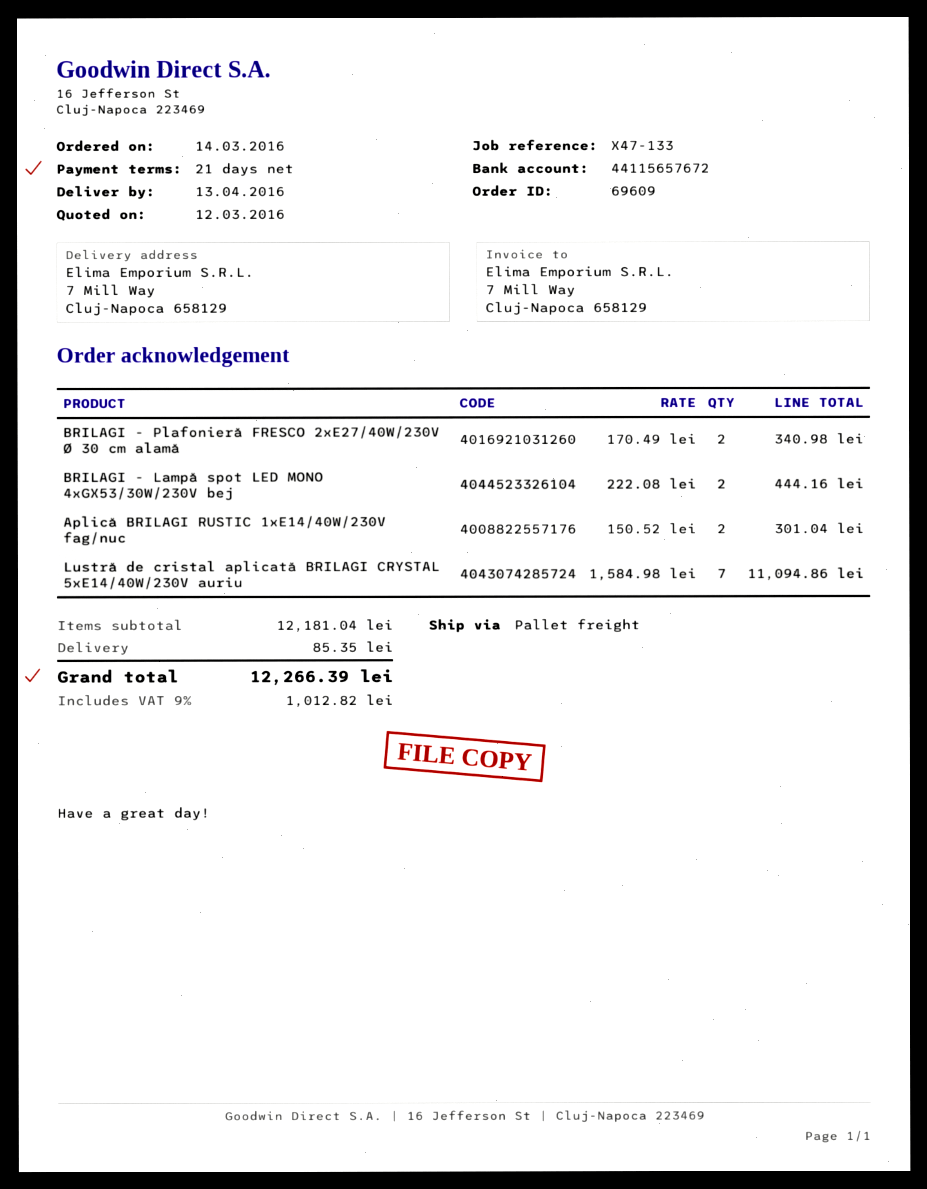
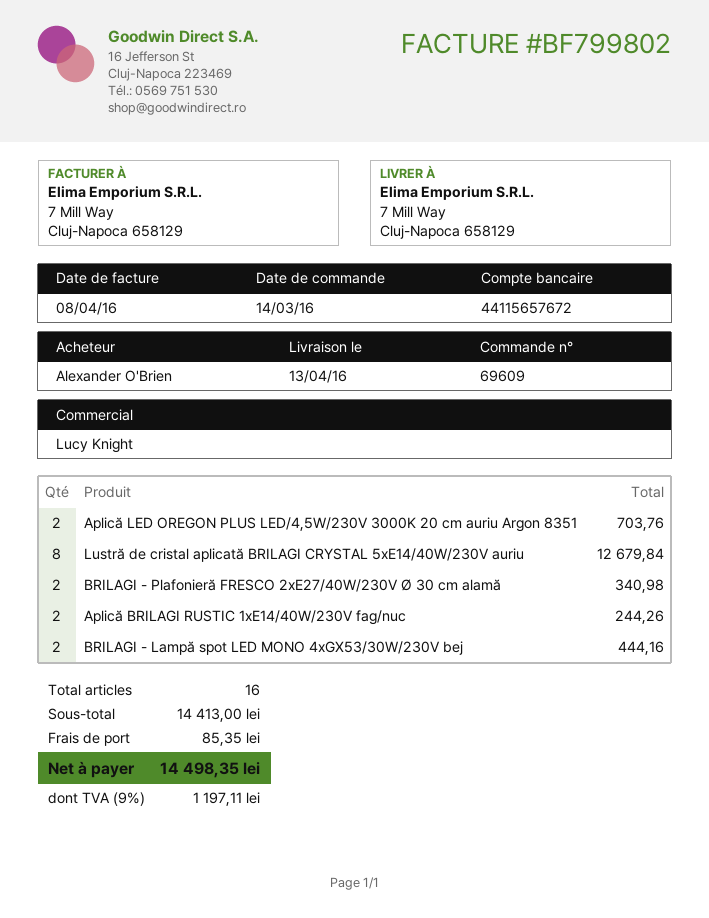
Aplică BRILAGI RUSTIC 1xE14/40W/230V fag/nuc: 2 for 301.04 -> 2 for 244.26
Lustră de cristal aplicată BRILAGI CRYSTAL 5xE14/40W/230V auriu: 7 for 11094.86 -> 8 for 12679.84
Aplică LED OREGON PLUS LED/4,5W/230V 3000K 20 cm auriu Argon 8351: none -> 2 for 703.76
subtotal: 12181.04 -> 14413.00
tax: 9% = 1012.82 -> 9% = 1197.11
total: 12266.39 -> 14498.35

